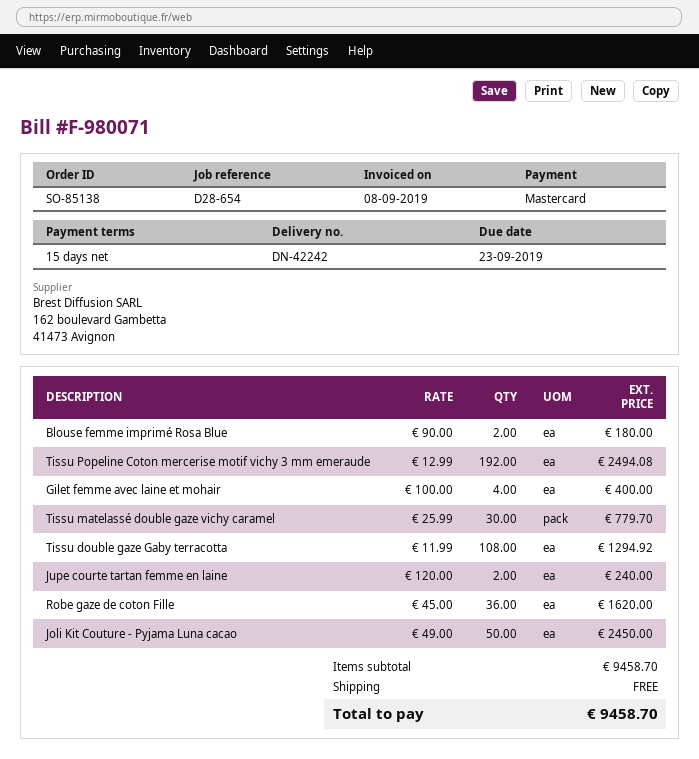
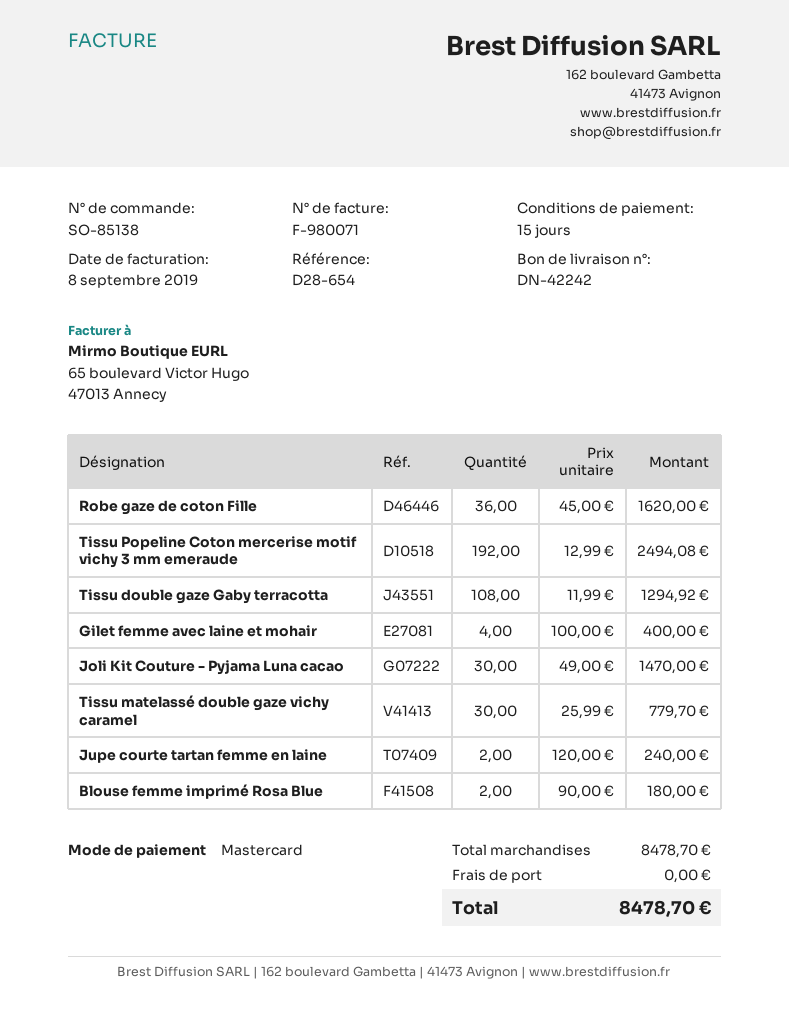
Joli Kit Couture - Pyjama Luna cacao: 50 x 49.00 = 2450.00 -> 30 x 49.00 = 1470.00
subtotal: 9458.70 -> 8478.70
total: 9458.70 -> 8478.70

